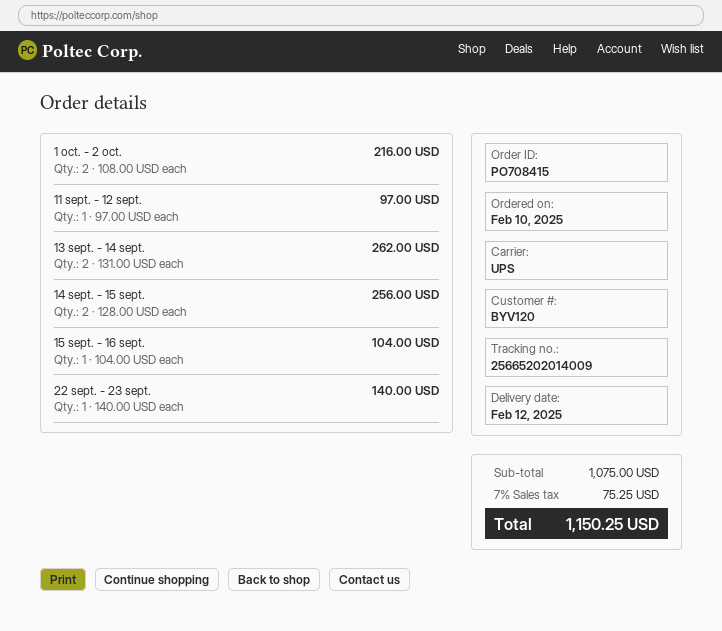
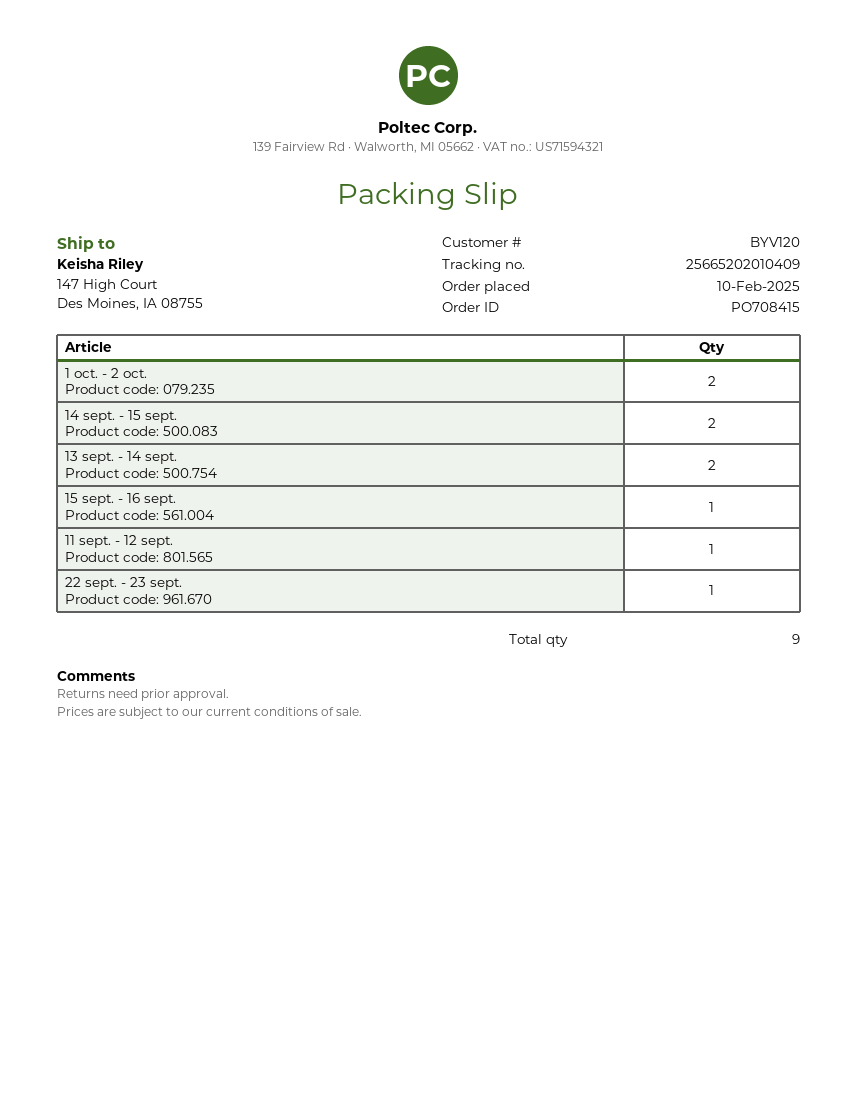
tracking number: 25665202014009 -> 25665202010409

